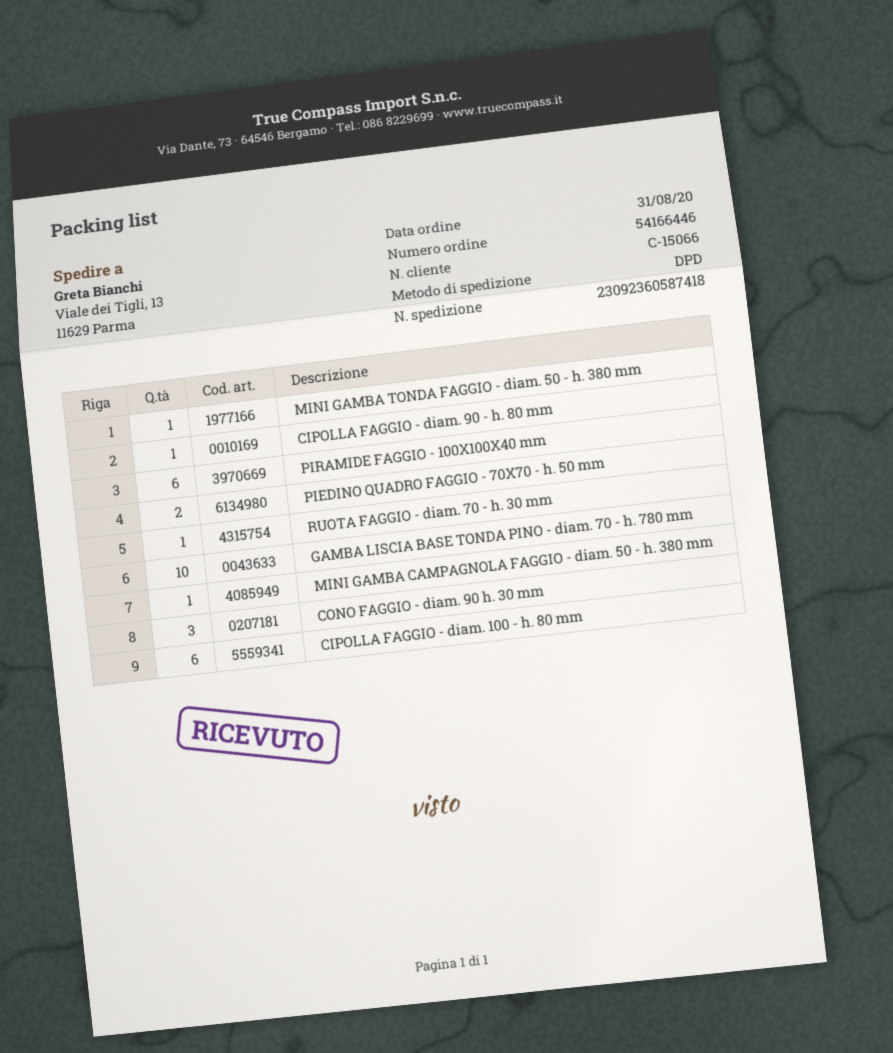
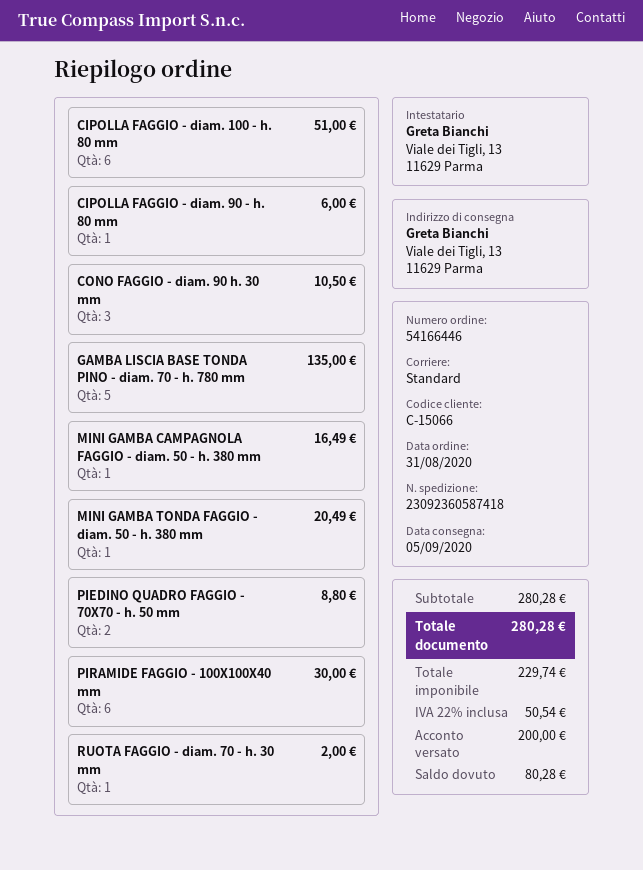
shipping method: DPD -> standard
GAMBA LISCIA BASE TONDA PINO - diam. 70 - h. 780 mm: 10 -> 5

